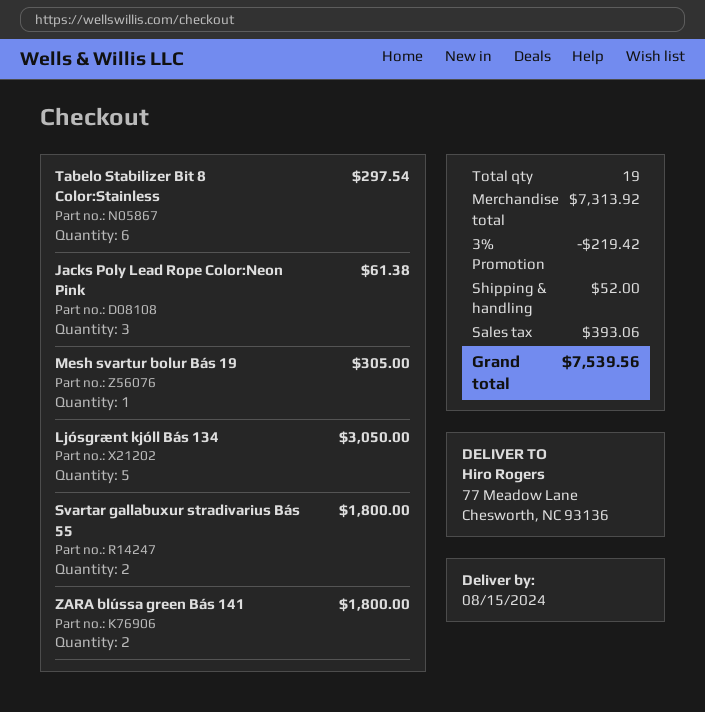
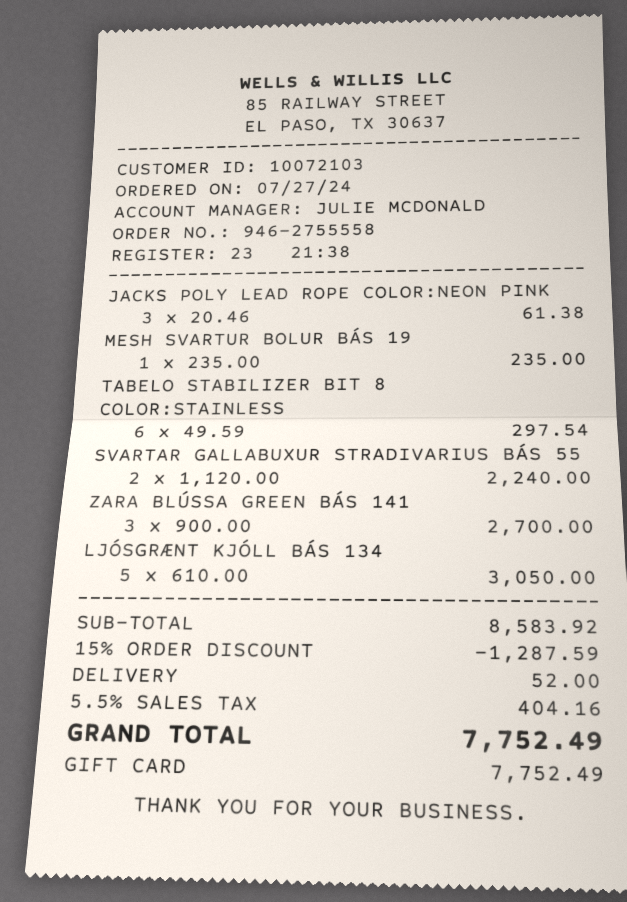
Mesh svartur bolur Bás 19: 1 for 305.00 -> 1 for 235.00
Svartar gallabuxur stradivarius Bás 55: 2 for 1800.00 -> 2 for 2240.00
ZARA blússa green Bás 141: 2 for 1800.00 -> 3 for 2700.00
subtotal: 7313.92 -> 8583.92
discount: 3% = 219.42 -> 15% = 1287.59
tax: 393.06 -> 404.16
total: 7539.56 -> 7752.49

